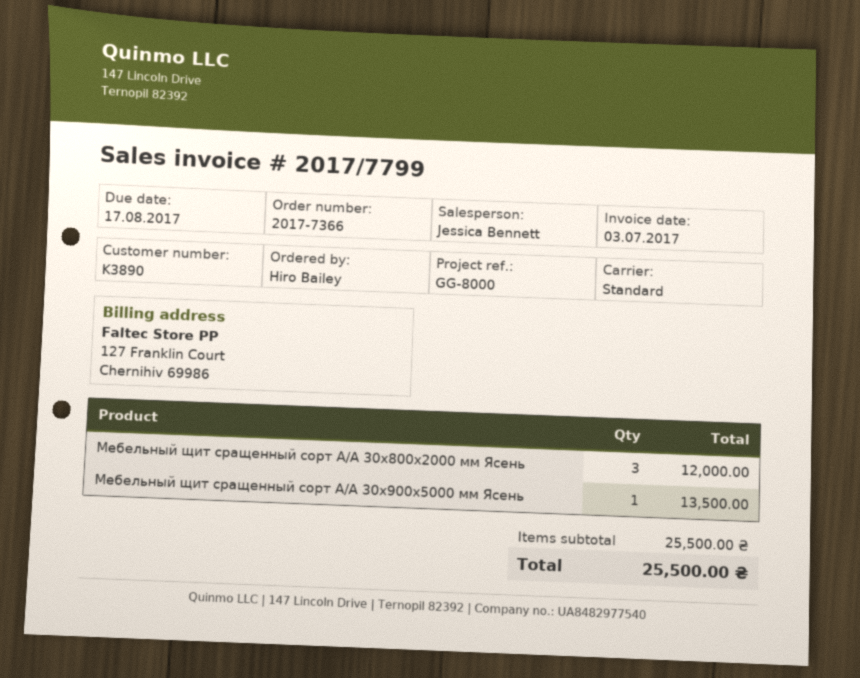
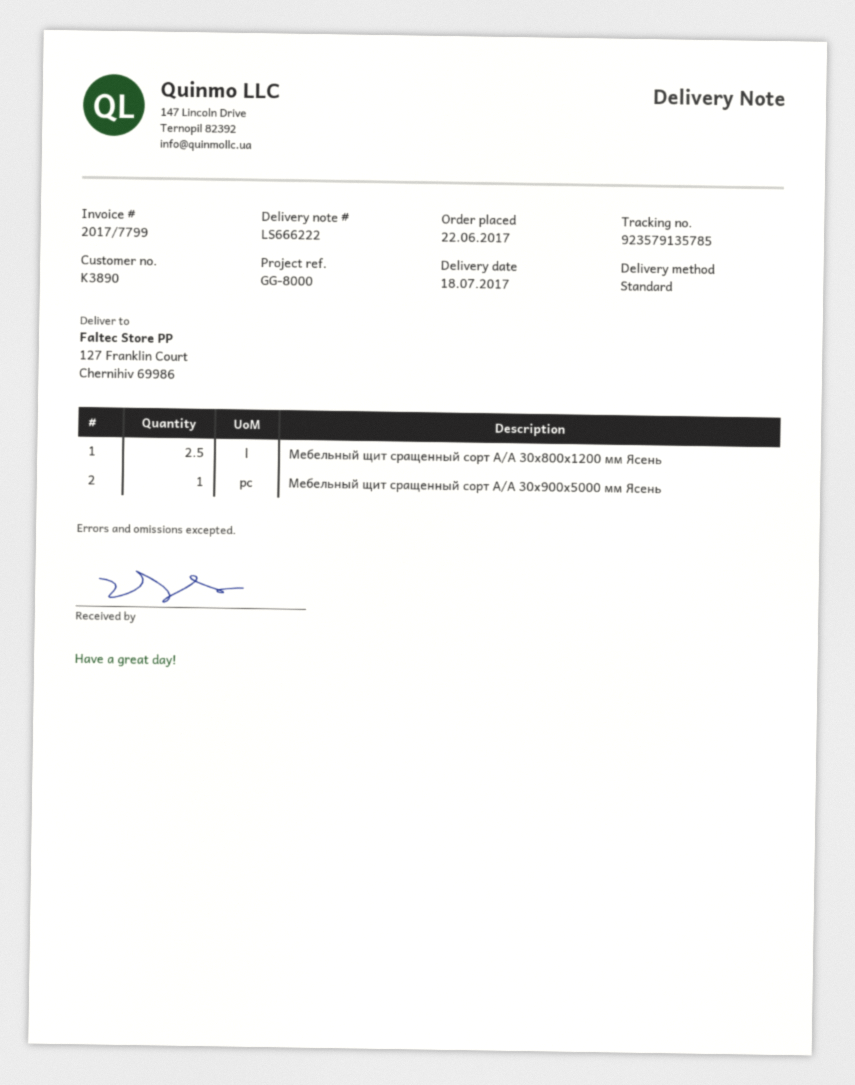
Мебельный щит сращенный сорт А/А 30х800х2000 мм Ясень: 3 -> none
Мебельный щит сращенный сорт А/А 30х800х1200 мм Ясень: none -> 2.5

